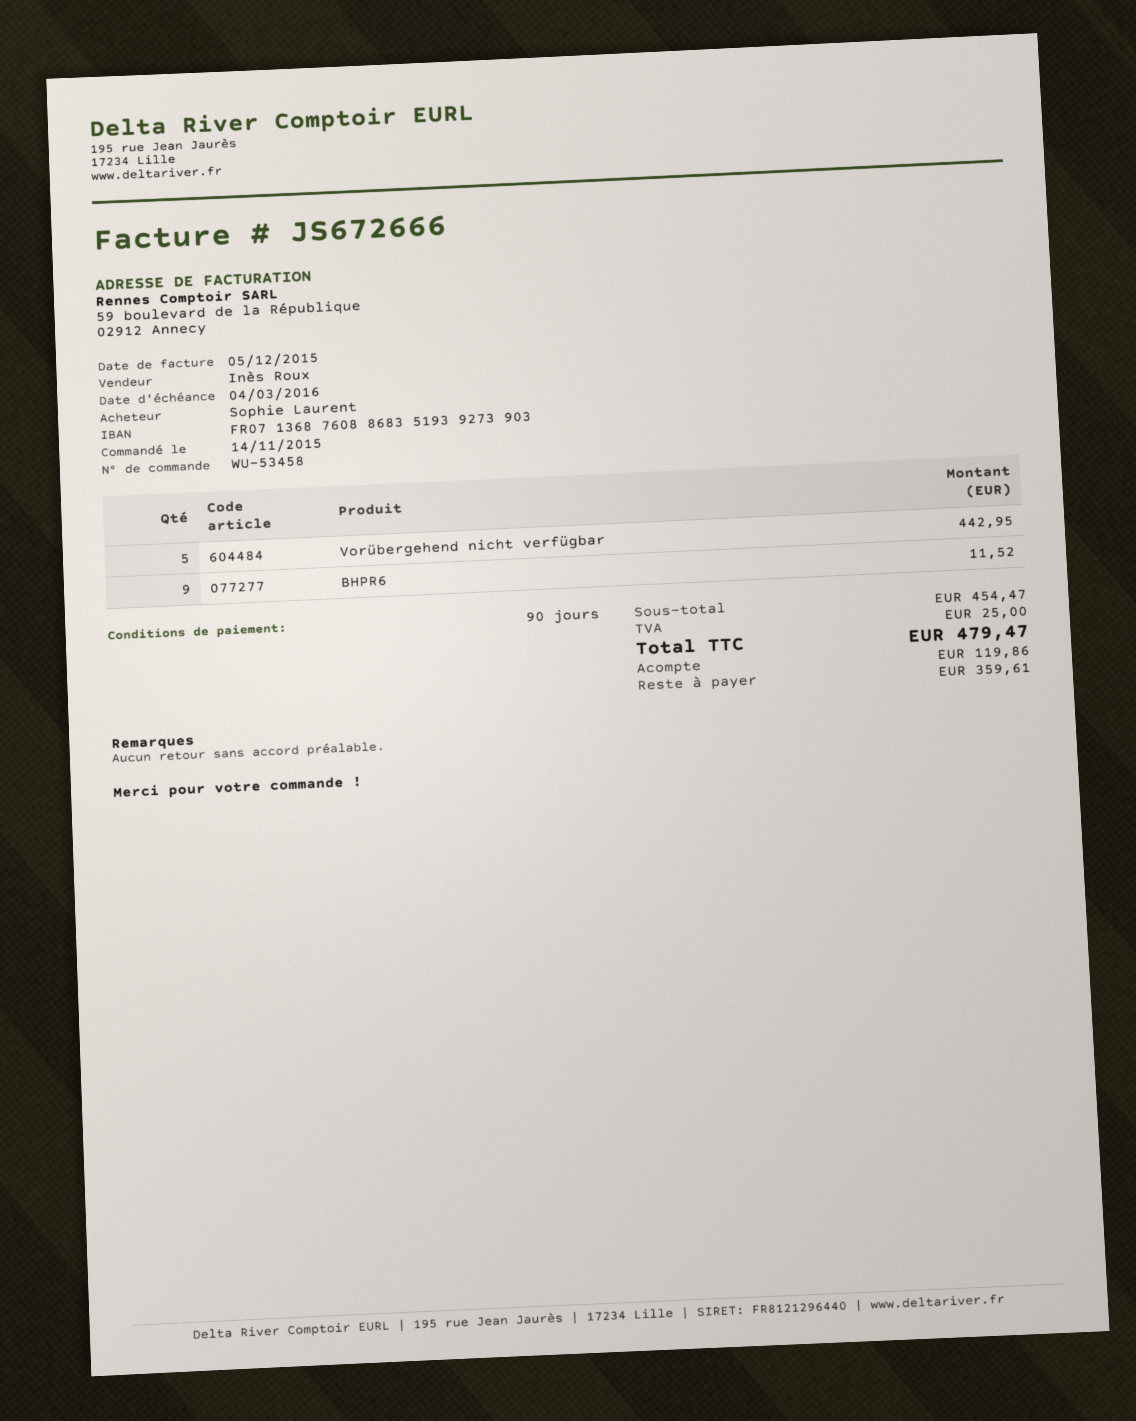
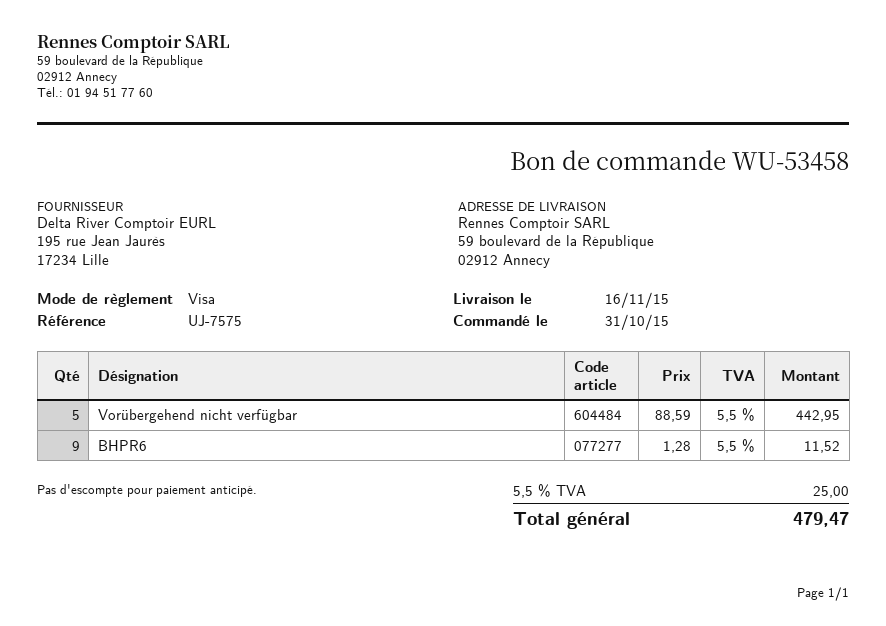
order date: 2015-11-14 -> 2015-10-31

